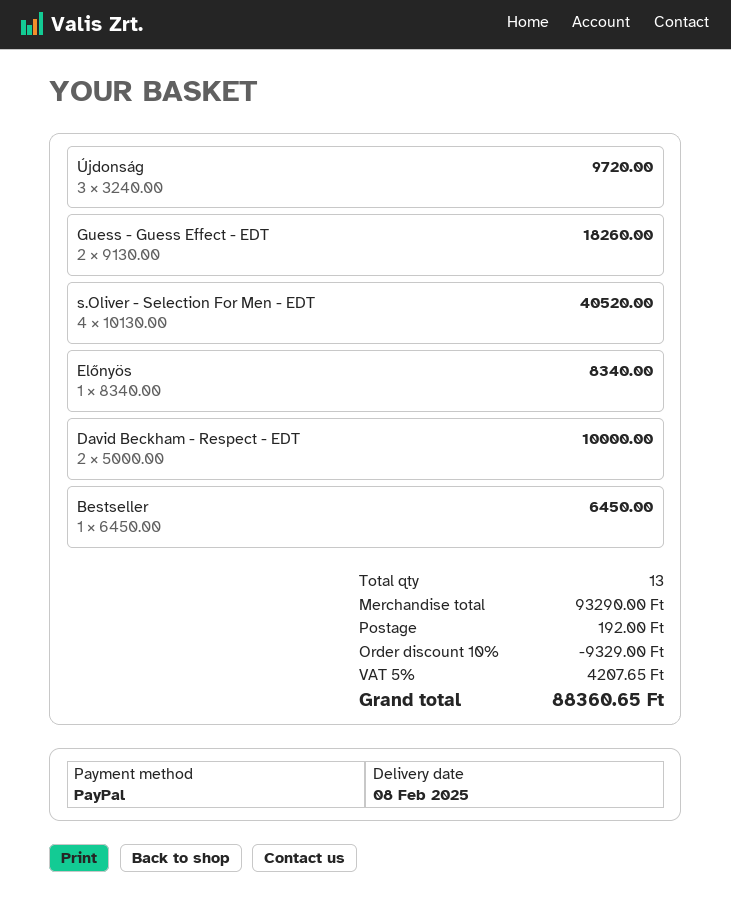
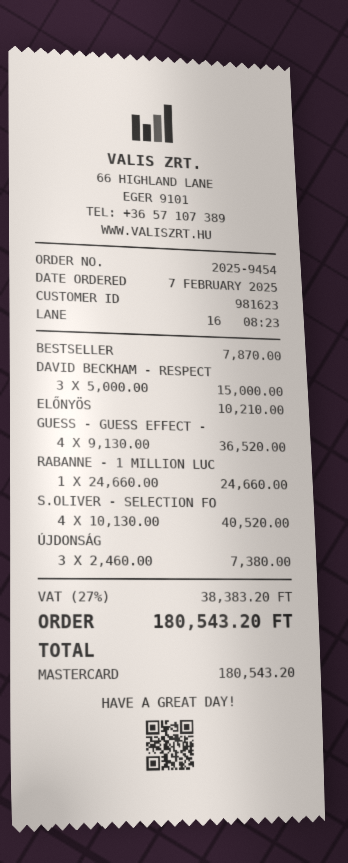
payment method: PayPal -> Mastercard
Újdonság: 3 x 3240.00 = 9720.00 -> 3 x 2460.00 = 7380.00
Guess - Guess Effect - EDT: 2 x 9130.00 = 18260.00 -> 4 x 9130.00 = 36520.00
Előnyös: 1 x 8340.00 = 8340.00 -> 1 x 10210.00 = 10210.00
David Beckham - Respect - EDT: 2 x 5000.00 = 10000.00 -> 3 x 5000.00 = 15000.00
Bestseller: 1 x 6450.00 = 6450.00 -> 1 x 7870.00 = 7870.00
RABANNE - 1 MILLION LUC: none -> 1 x 24660.00 = 24660.00
discount: 10% = 9329.00 -> none
shipping: 192.00 -> none
tax: 5% = 4207.65 -> 27% = 38383.20
total: 88360.65 -> 180543.20

